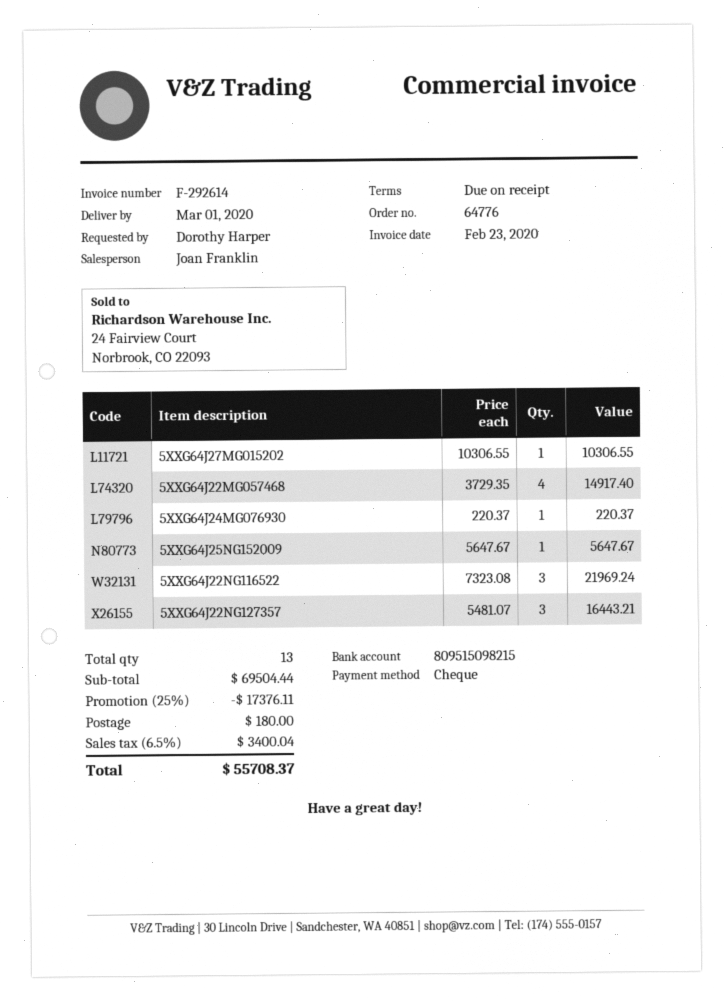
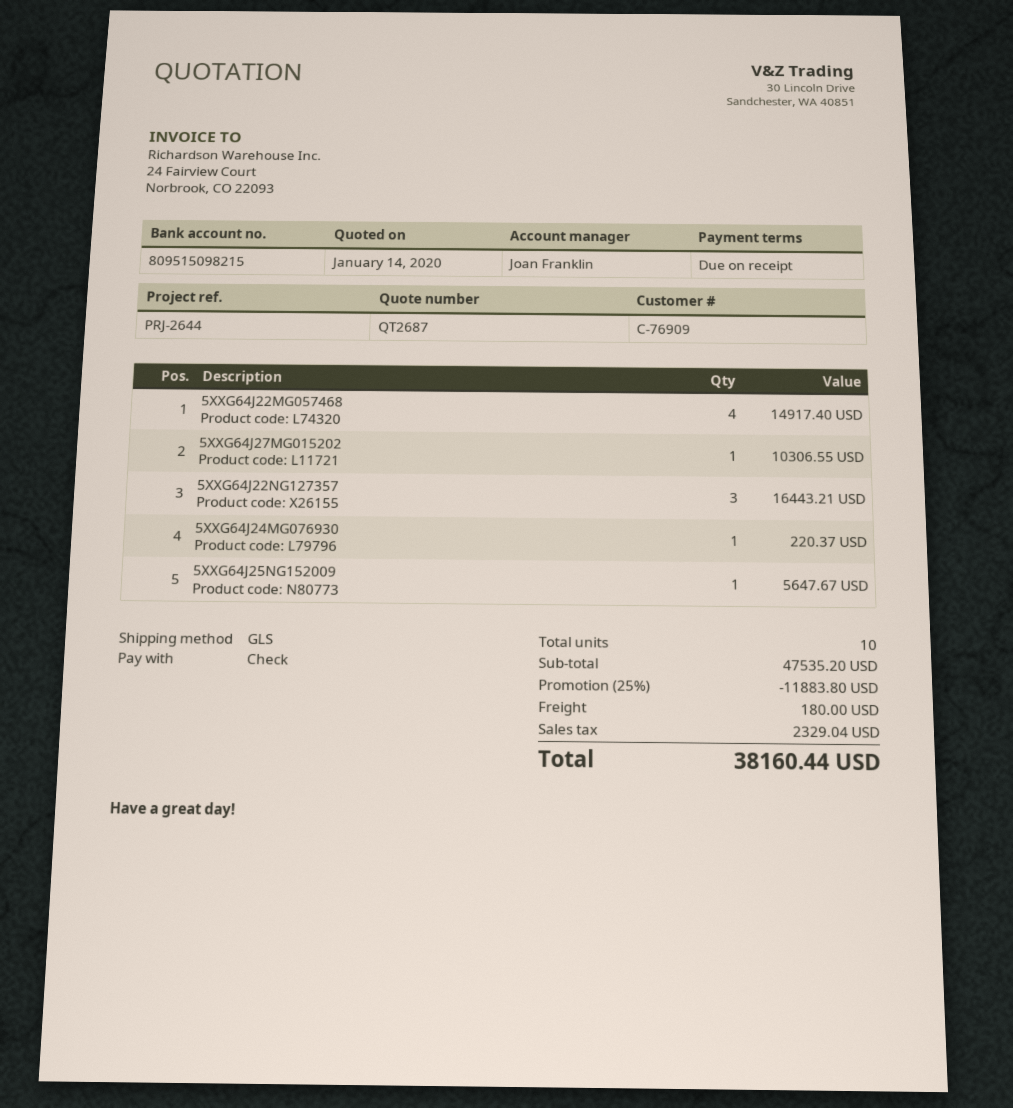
5XXG64J22NG116522: 3 for 21969.24 -> none
total quantity: 13 -> 10
subtotal: 69504.44 -> 47535.20
discount: 25% = 17376.11 -> 25% = 11883.80
tax: 3400.04 -> 2329.04
total: 55708.37 -> 38160.44

